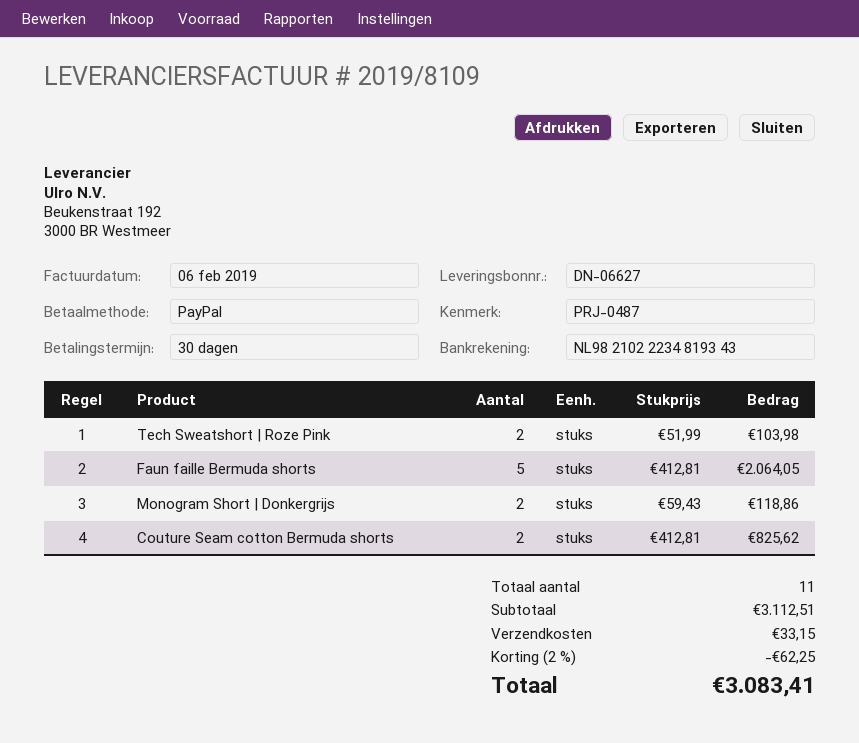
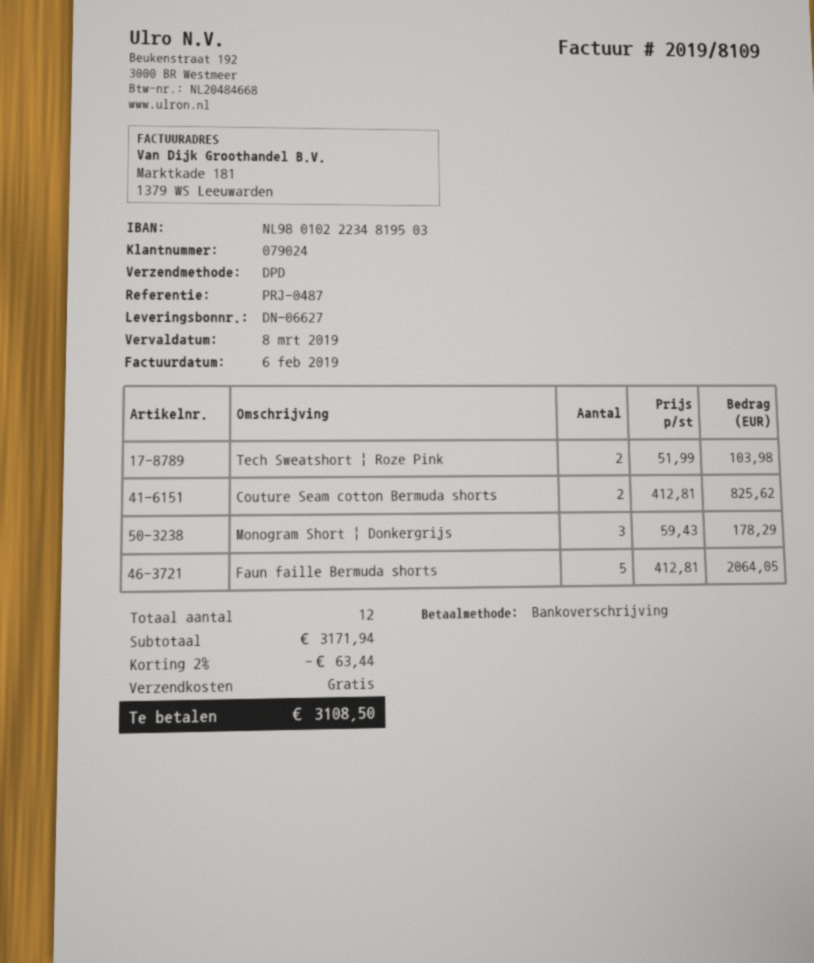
payment method: PayPal -> bank transfer
bank account: NL9821022234819343 -> NL9801022234819503
Monogram Short | Donkergrijs: 2 x 59.43 = 118.86 -> 3 x 59.43 = 178.29
total quantity: 11 -> 12
subtotal: 3112.51 -> 3171.94
discount: 2% = 62.25 -> 2% = 63.44
shipping: 33.15 -> 0.00
total: 3083.41 -> 3108.50

